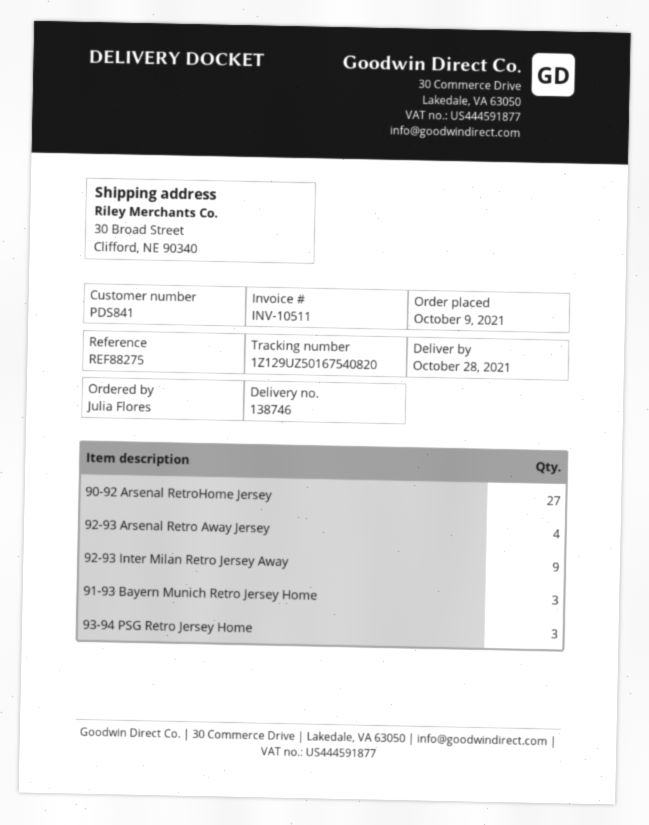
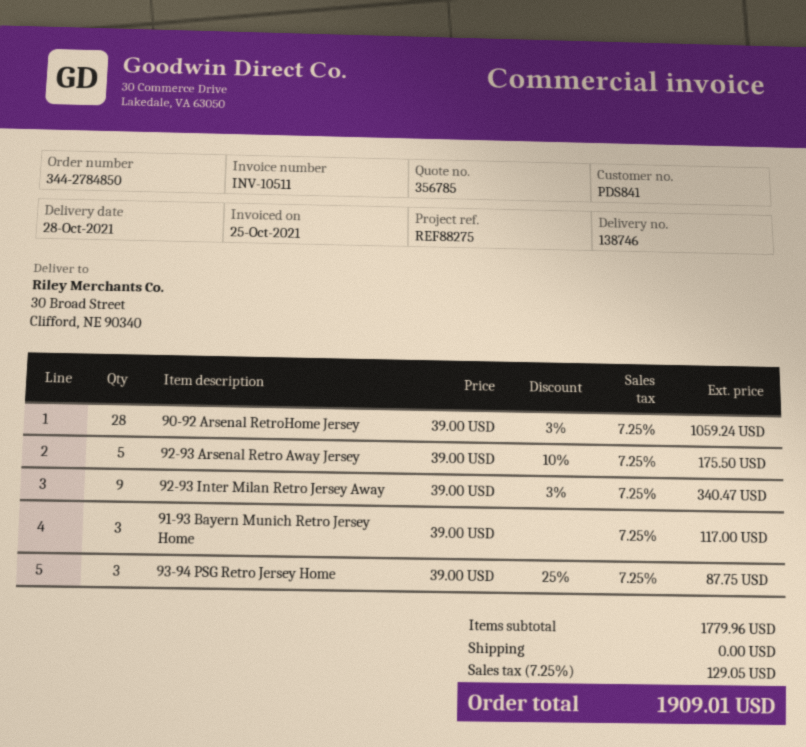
90-92 Arsenal RetroHome Jersey: 27 -> 28
92-93 Arsenal Retro Away Jersey: 4 -> 5

